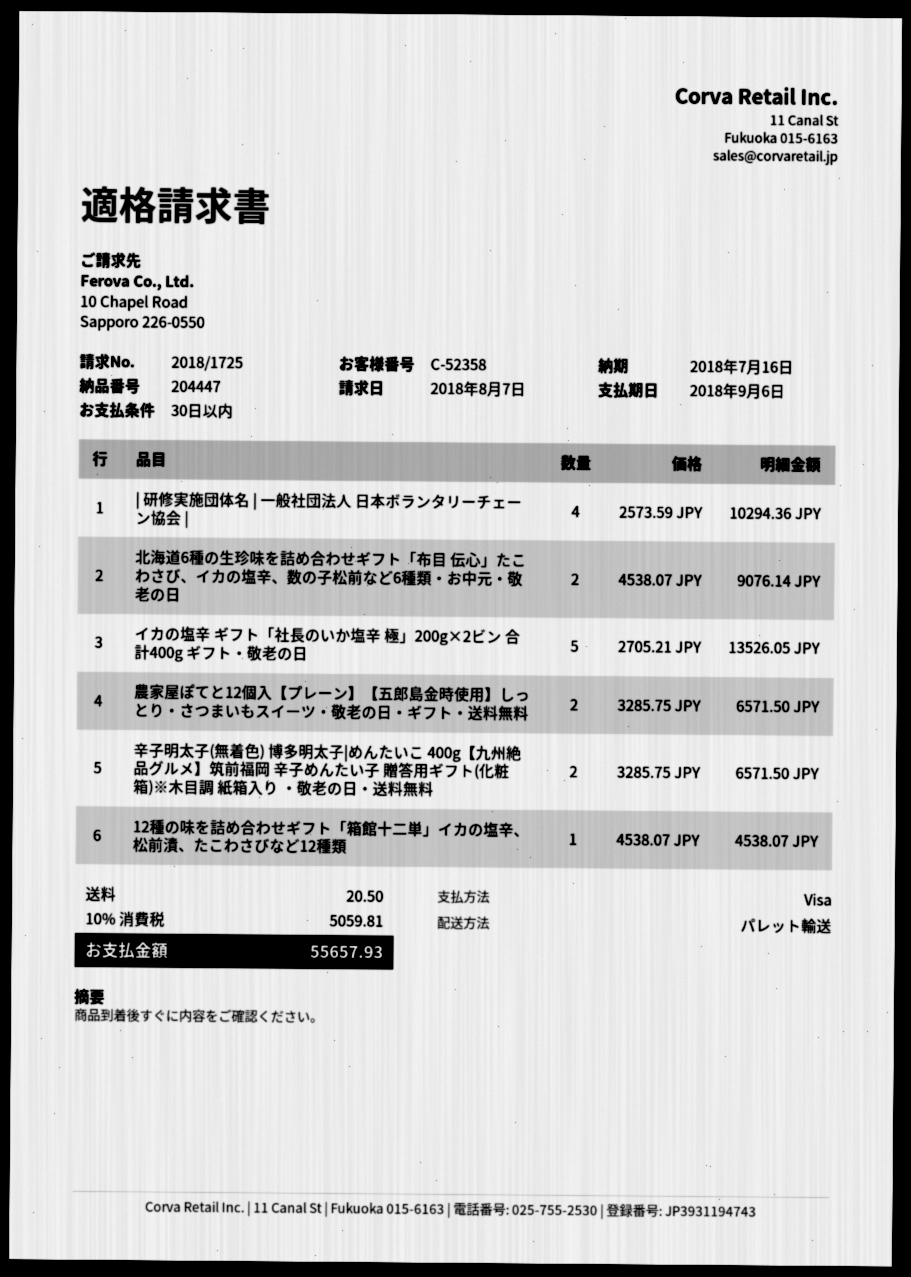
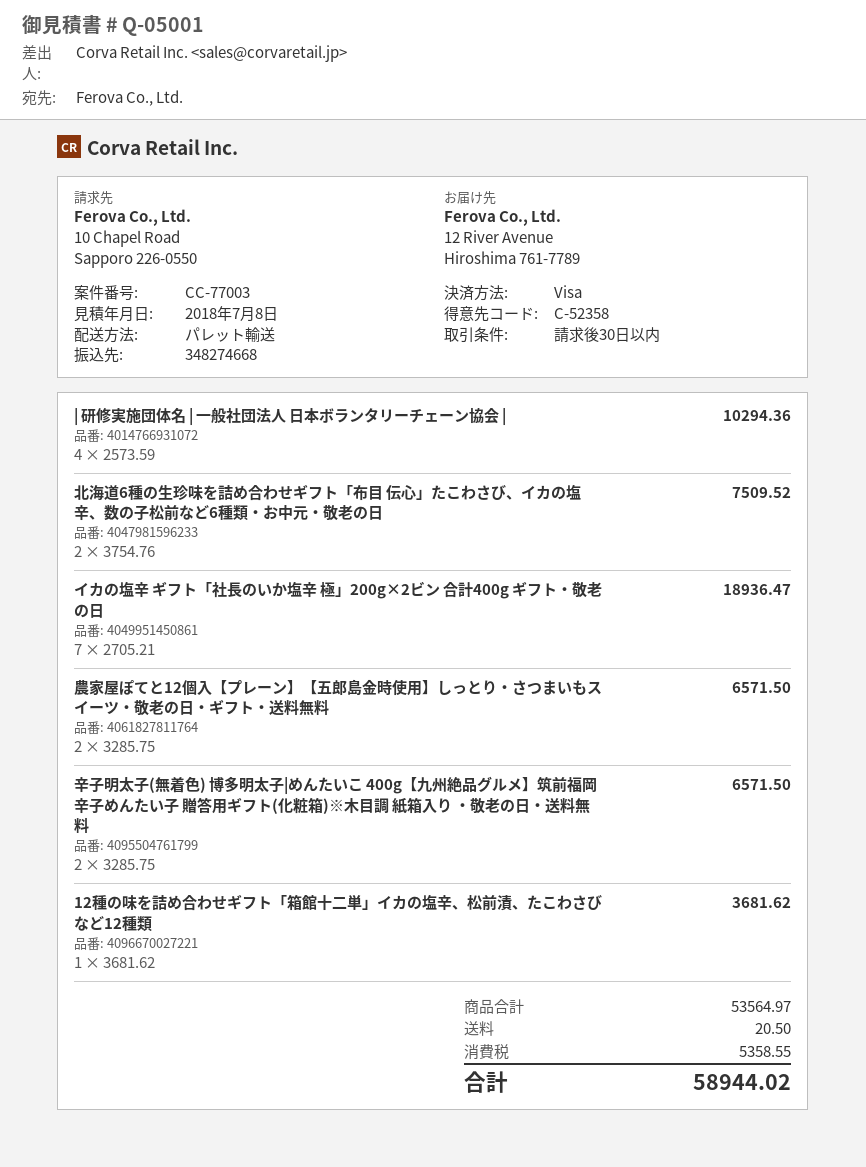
北海道6種の生珍味を詰め合わせギフト「布目 伝心」たこわさび、イカの塩辛、数の子松前など6種類・お中元・敬老の日: 2 x 4538.07 = 9076.14 -> 2 x 3754.76 = 7509.52
イカの塩辛 ギフト「社長のいか塩辛 極」200g×2ビン 合計400g ギフト・敬老の日: 5 x 2705.21 = 13526.05 -> 7 x 2705.21 = 18936.47
12種の味を詰め合わせギフト「箱館十二単」イカの塩辛、松前漬、たこわさびなど12種類: 1 x 4538.07 = 4538.07 -> 1 x 3681.62 = 3681.62
tax: 5059.81 -> 5358.55
total: 55657.93 -> 58944.02

